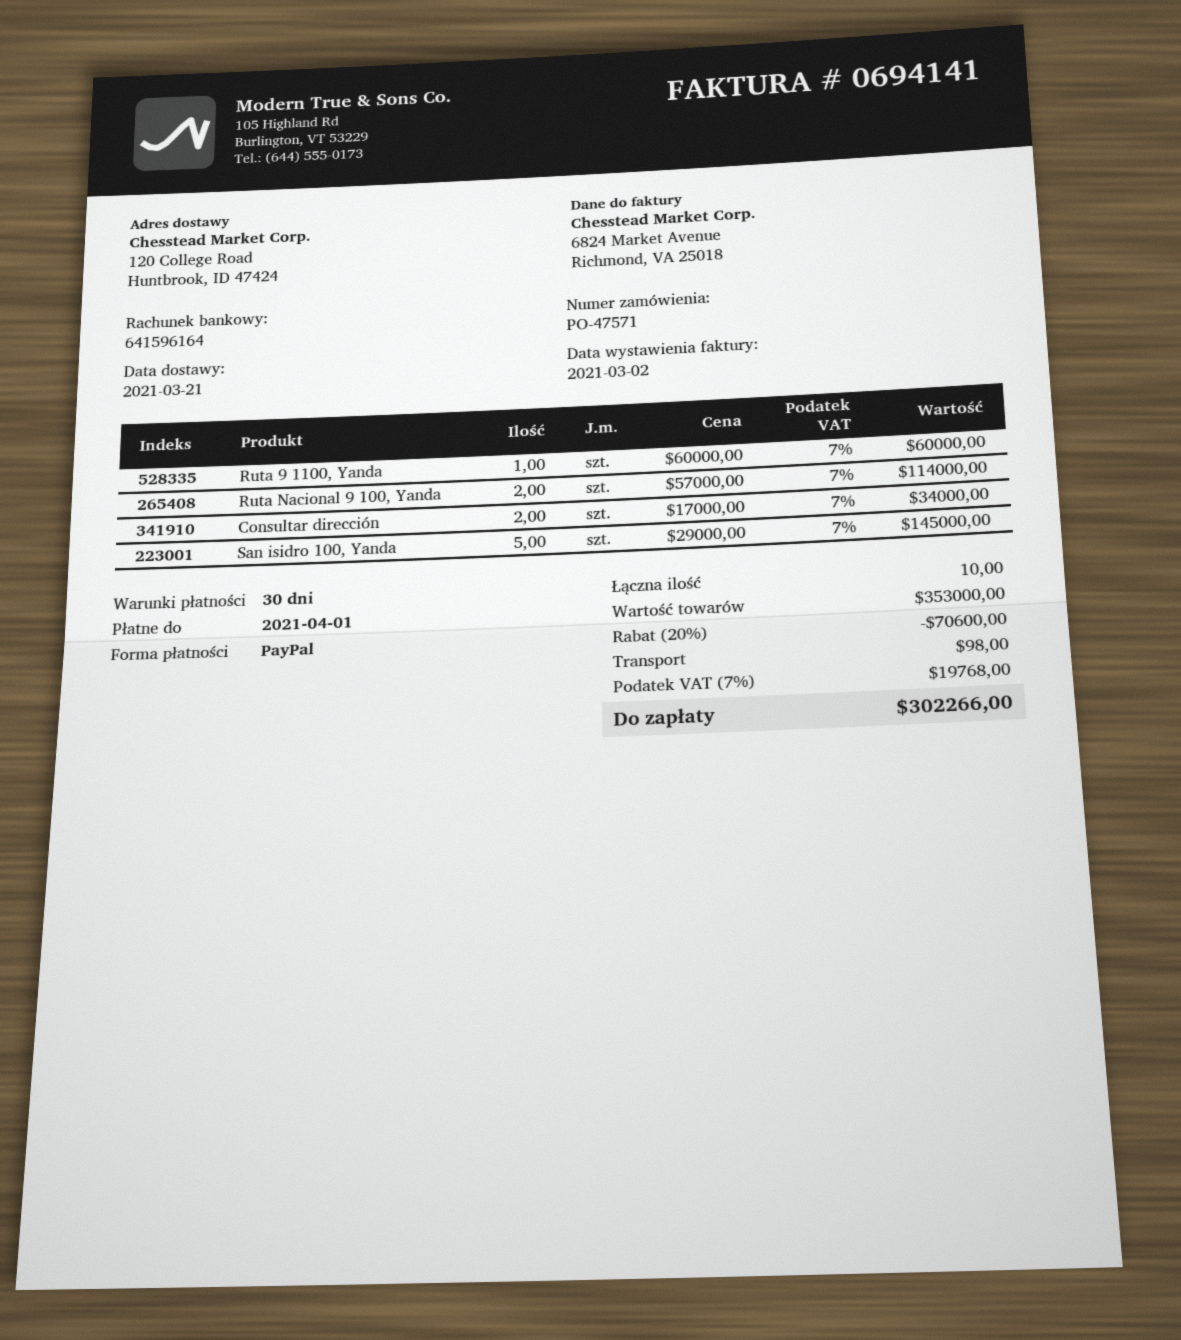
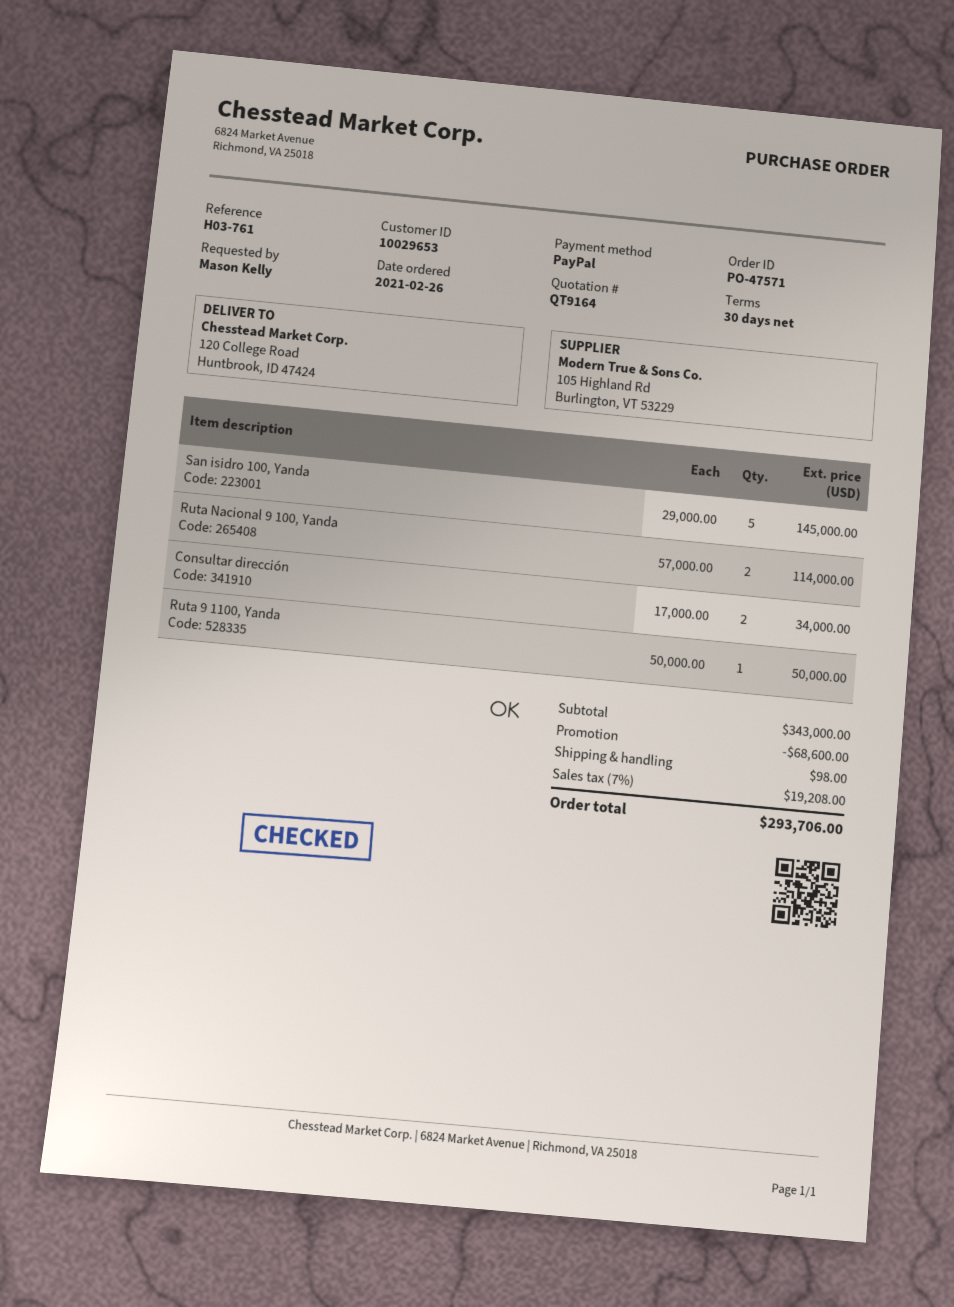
Ruta 9 1100, Yanda: 1 x 60000.00 = 60000.00 -> 1 x 50000.00 = 50000.00
subtotal: 353000.00 -> 343000.00
discount: 70600.00 -> 68600.00
tax: 7% = 19768.00 -> 7% = 19208.00
total: 302266.00 -> 293706.00

